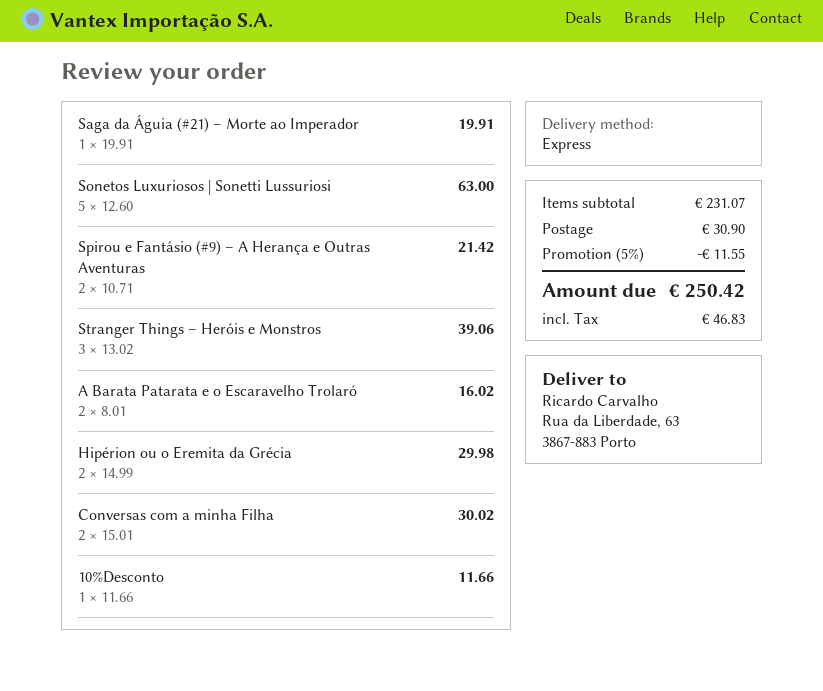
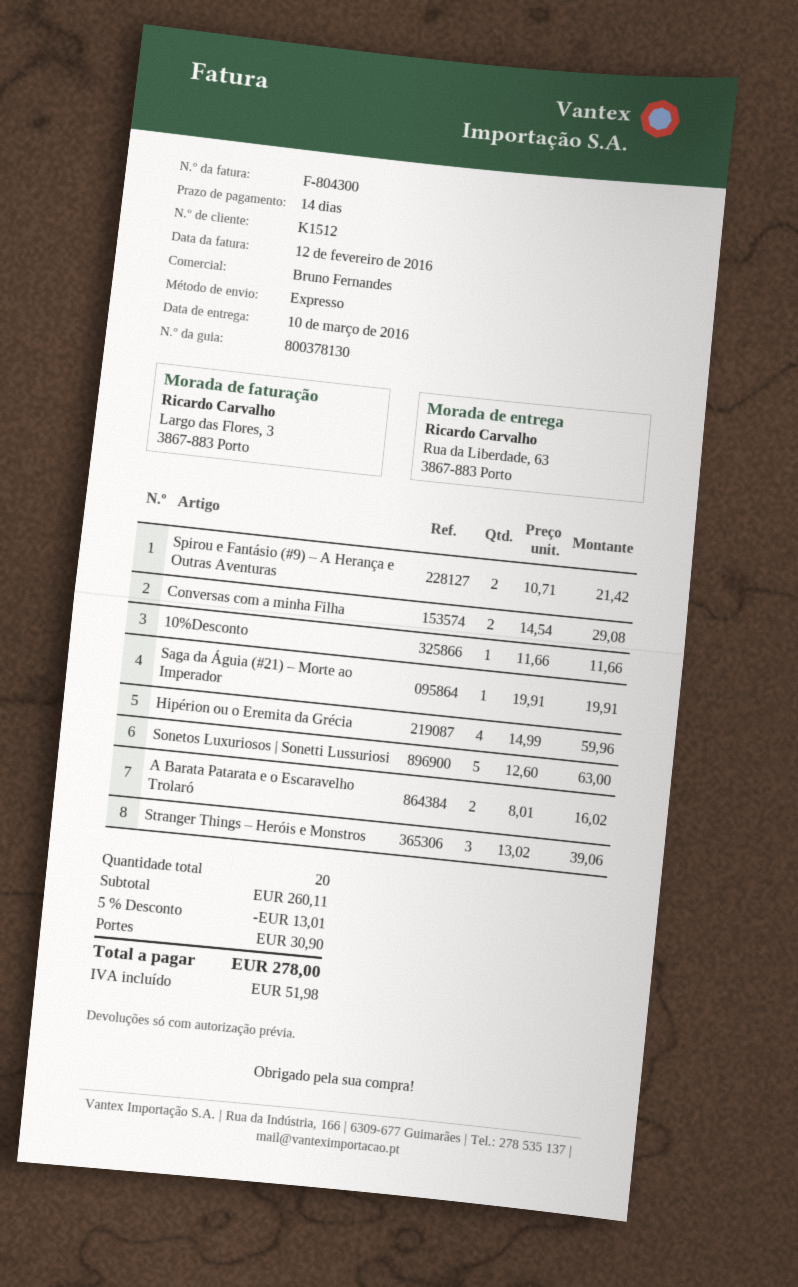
Hipérion ou o Eremita da Grécia: 2 x 14.99 = 29.98 -> 4 x 14.99 = 59.96
Conversas com a minha Filha: 2 x 15.01 = 30.02 -> 2 x 14.54 = 29.08
subtotal: 231.07 -> 260.11
discount: 5% = 11.55 -> 5% = 13.01
tax: 46.83 -> 51.98
total: 250.42 -> 278.00

